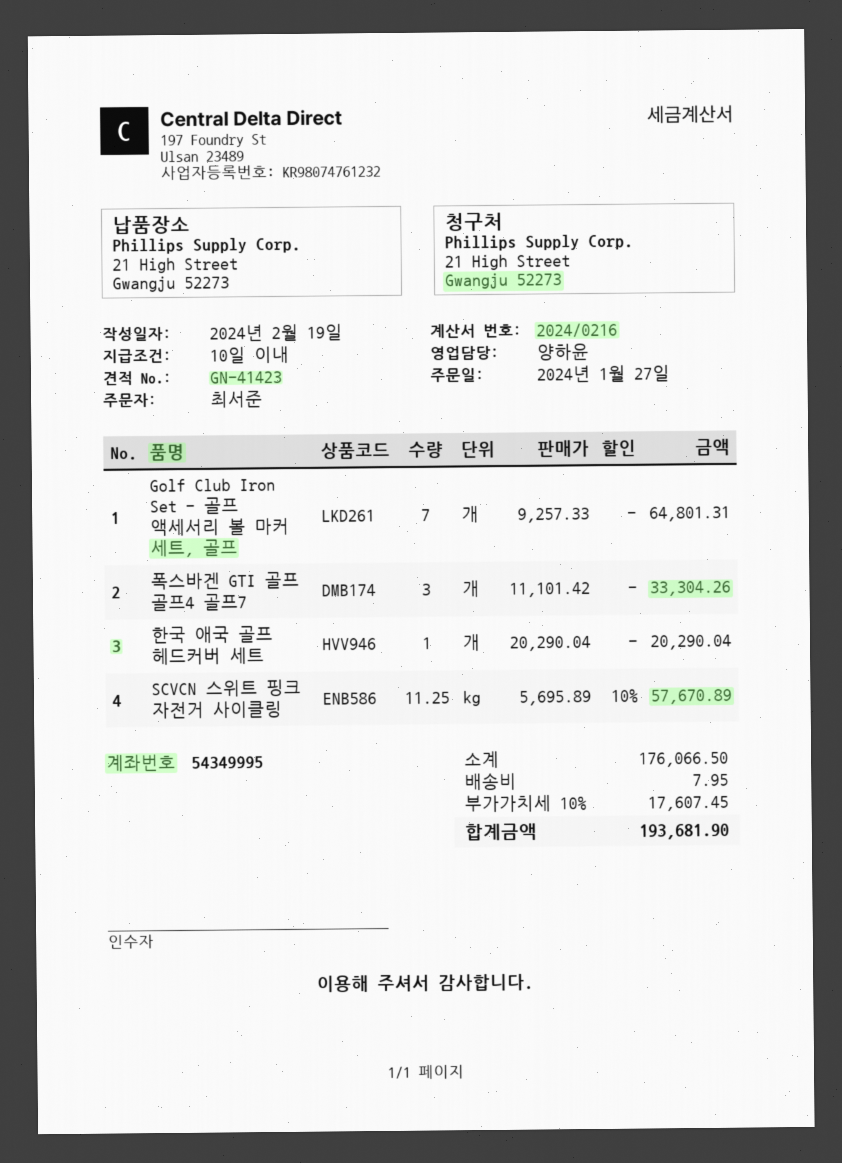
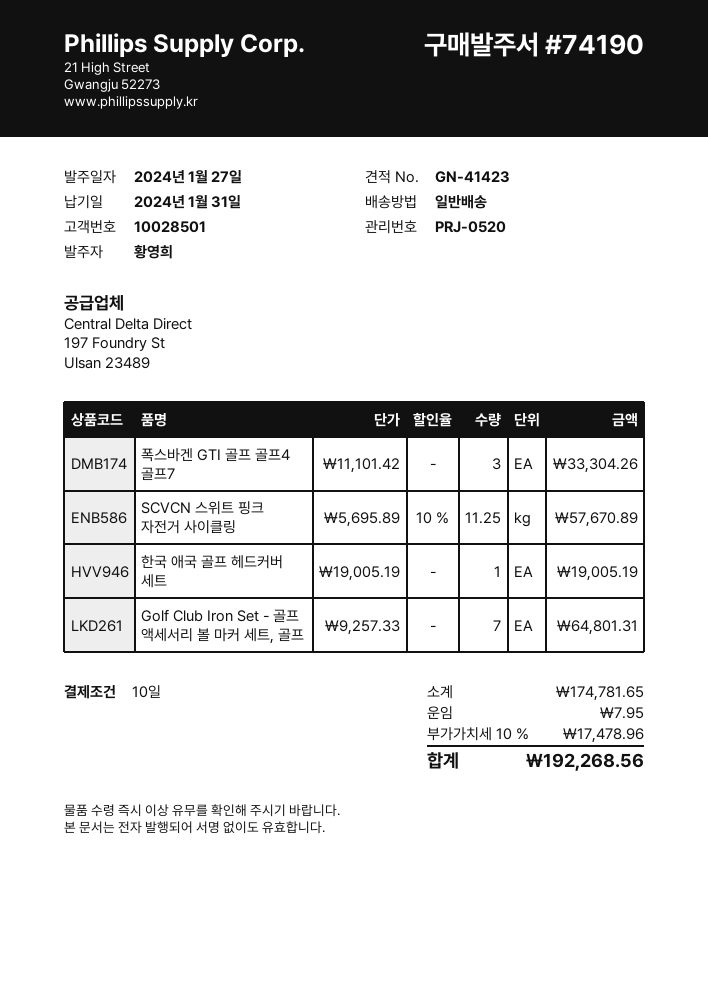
ordered by: 최서준 -> 황영희
한국 애국 골프 헤드커버 세트: 1 x 20290.04 = 20290.04 -> 1 x 19005.19 = 19005.19
subtotal: 176066.50 -> 174781.65
tax: 10% = 17607.45 -> 10% = 17478.96
total: 193681.90 -> 192268.56

